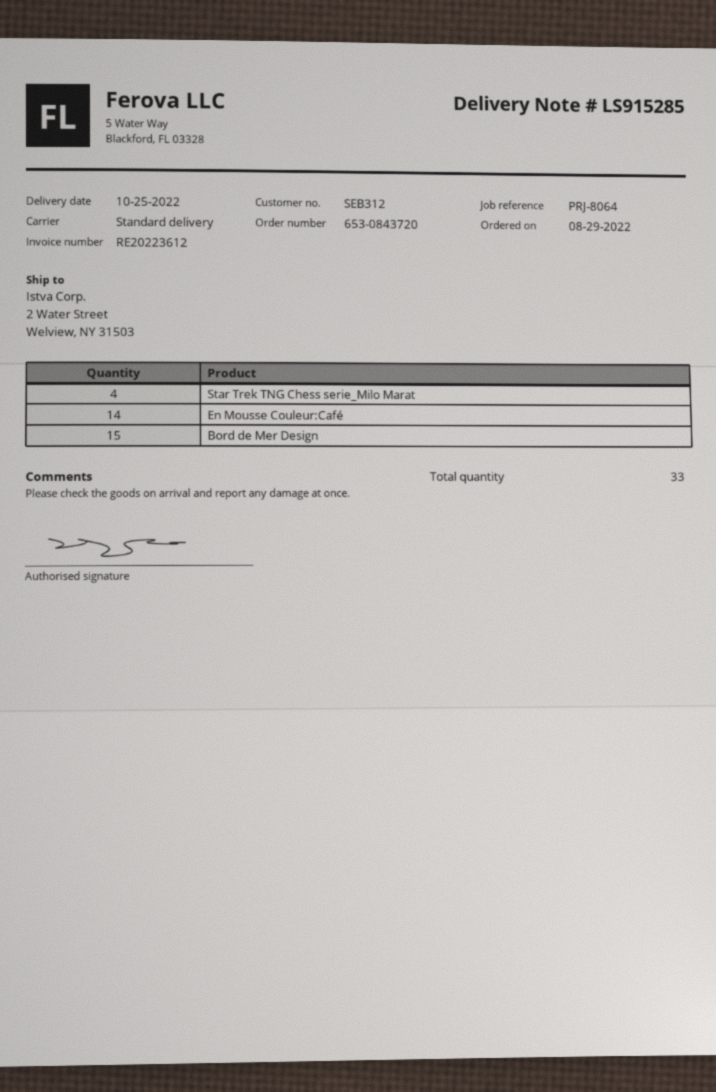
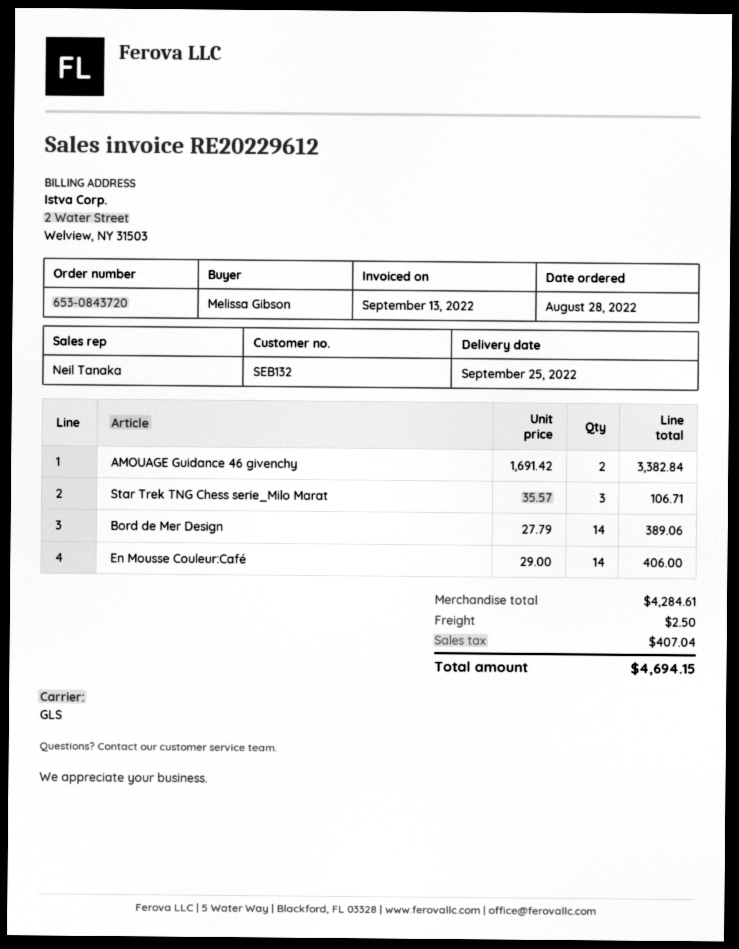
order date: 2022-08-29 -> 2022-08-28
delivery date: 2022-10-25 -> 2022-09-25
invoice number: RE20223612 -> RE20229612
customer number: SEB312 -> SEB132
shipping method: standard -> GLS
Star Trek TNG Chess serie_Milo Marat: 4 -> 3
Bord de Mer Design: 15 -> 14
AMOUAGE Guidance 46 givenchy: none -> 2

